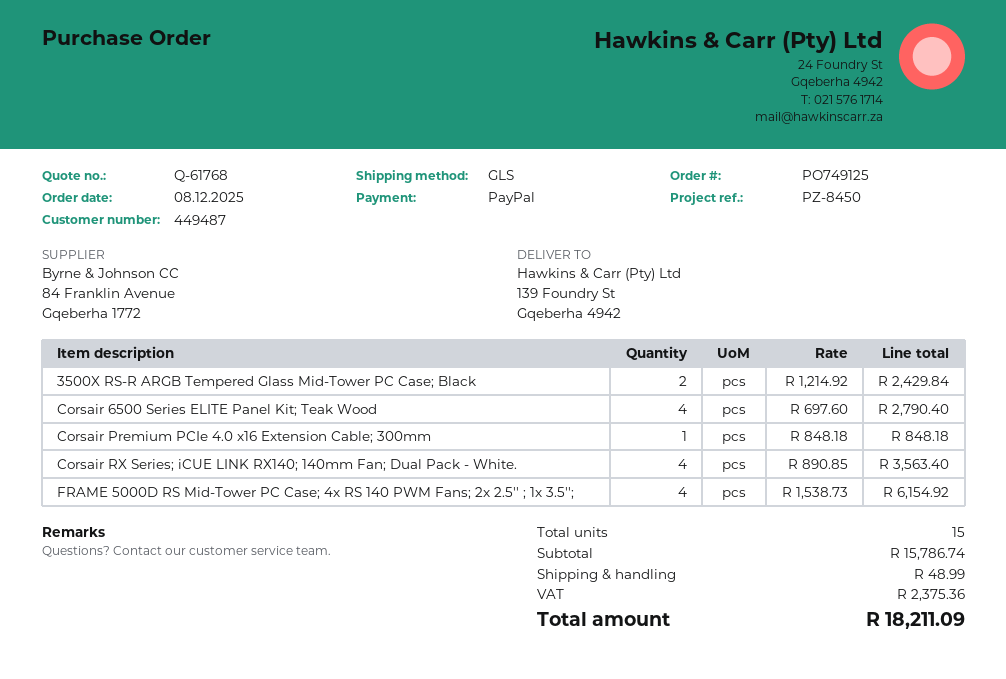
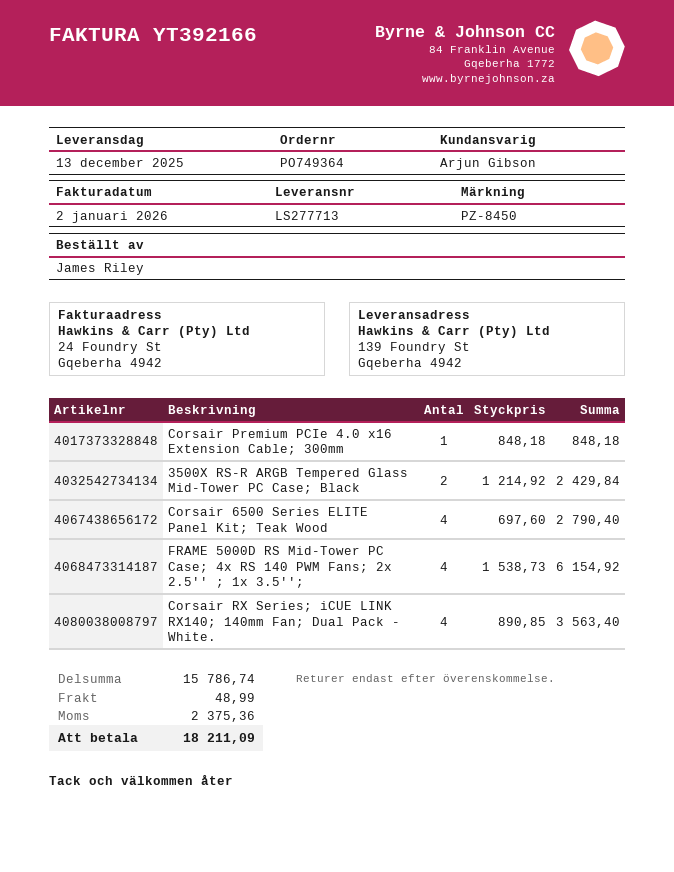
order number: PO749125 -> PO749364

